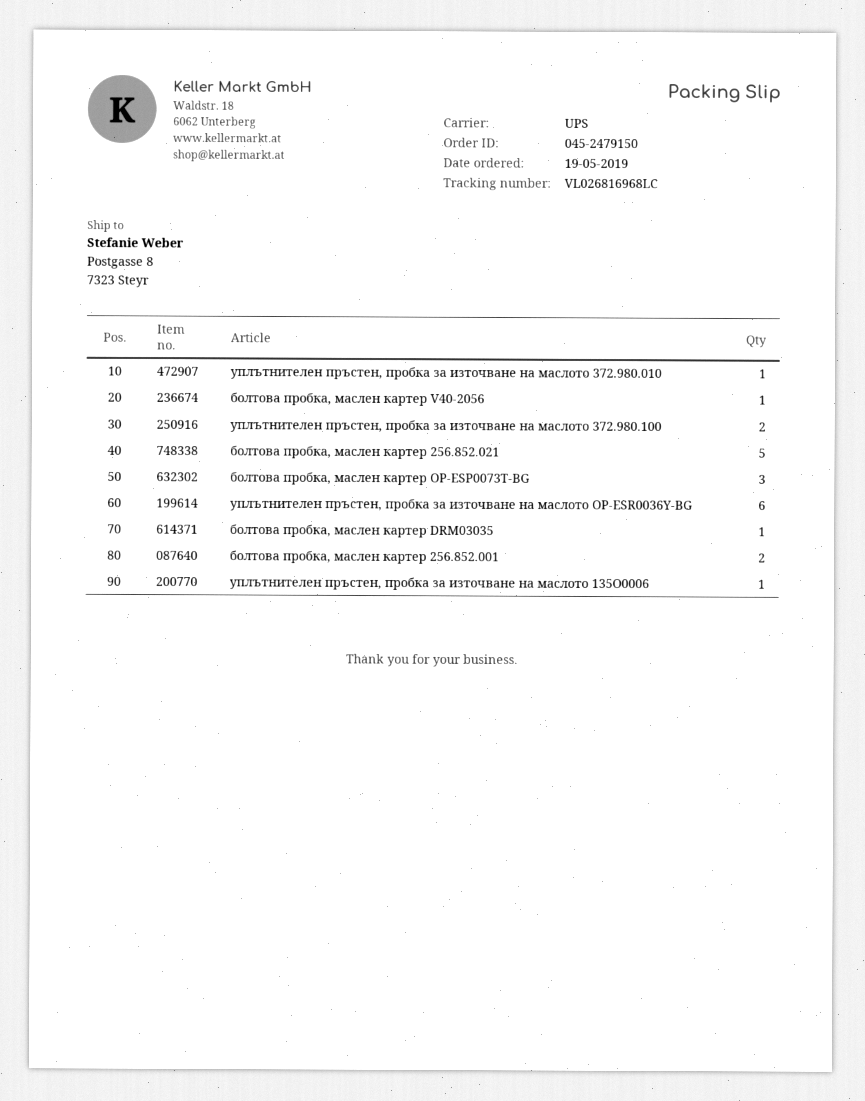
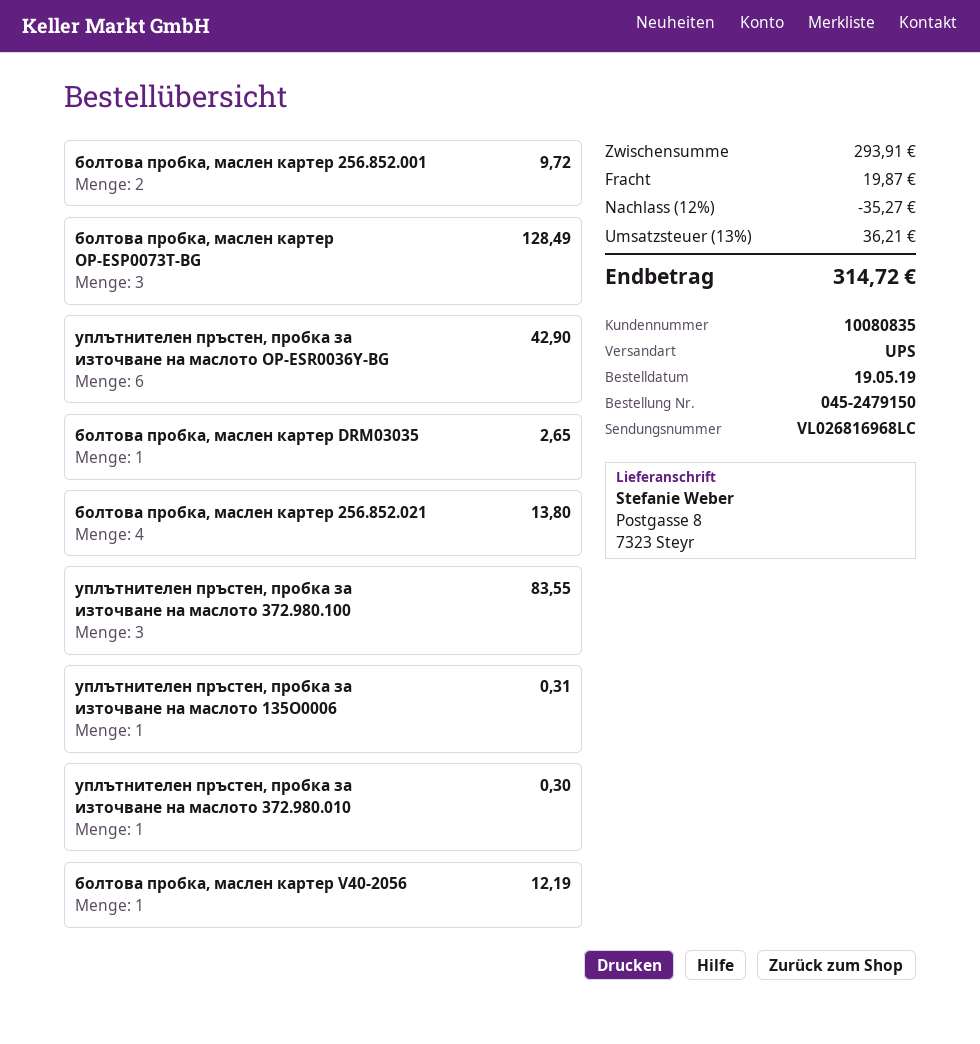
уплътнителен пръстен, пробка за източване на маслото 372.980.100: 2 -> 3
болтова пробка, маслен картер 256.852.021: 5 -> 4

